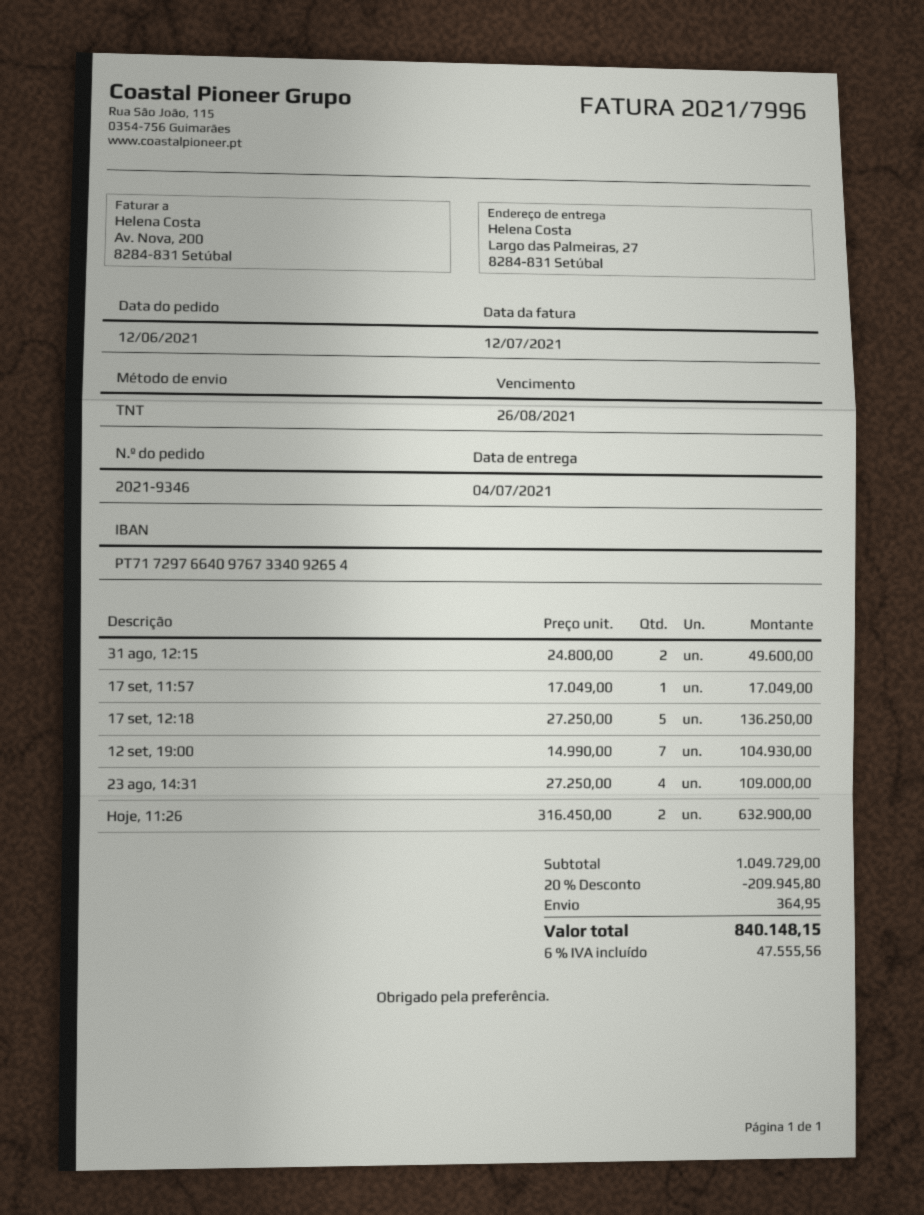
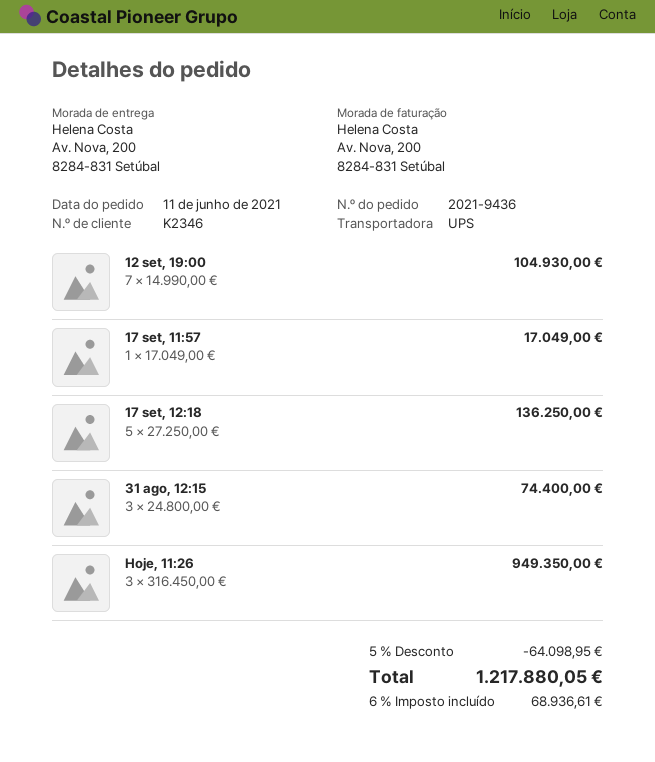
order number: 2021-9346 -> 2021-9436
order date: 2021-06-12 -> 2021-06-11
shipping method: TNT -> UPS
ship to: Largo das Palmeiras, 27, 8284-831 Setúbal -> Av. Nova, 200, 8284-831 Setúbal
31 ago, 12:15: 2 x 24800.00 = 49600.00 -> 3 x 24800.00 = 74400.00
23 ago, 14:31: 4 x 27250.00 = 109000.00 -> none
Hoje, 11:26: 2 x 316450.00 = 632900.00 -> 3 x 316450.00 = 949350.00
discount: 20% = 209945.80 -> 5% = 64098.95
shipping: 364.95 -> none
tax: 6% = 47555.56 -> 6% = 68936.61
total: 840148.15 -> 1217880.05

